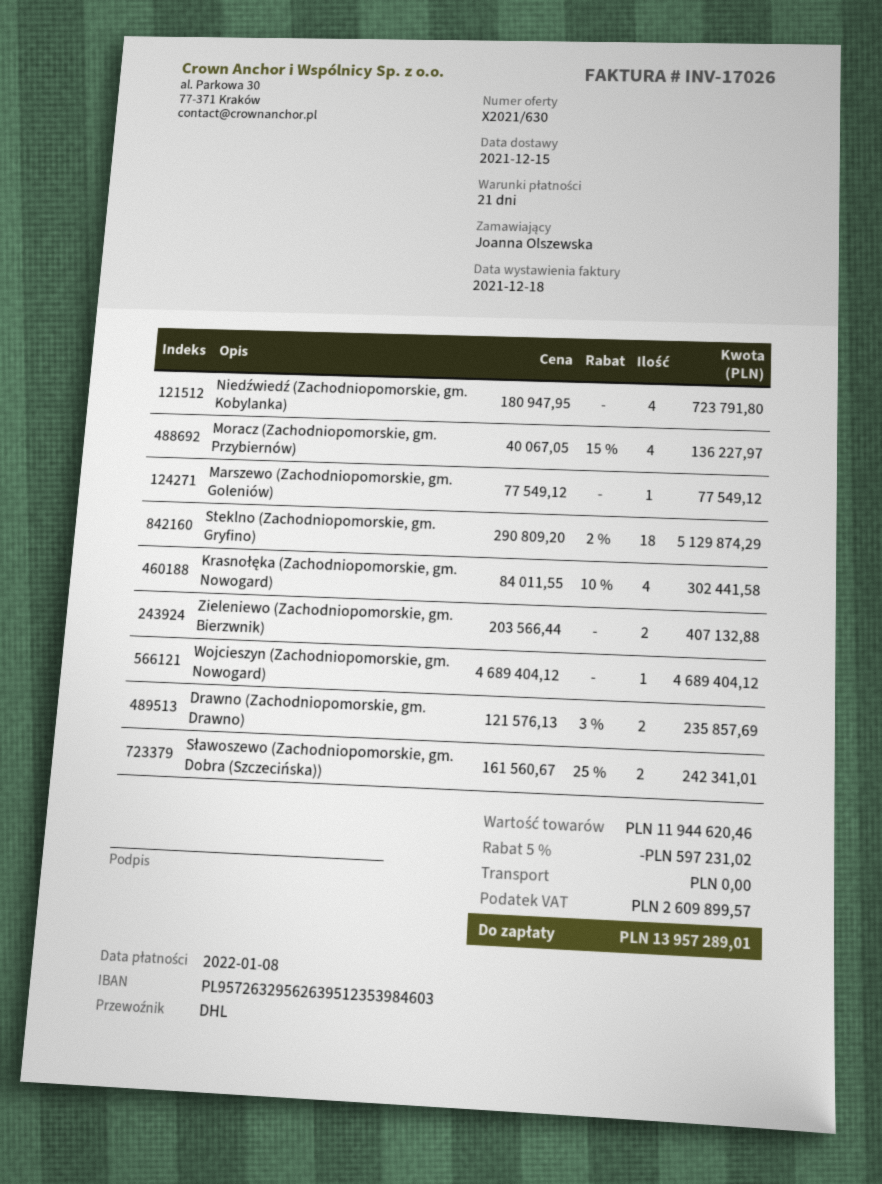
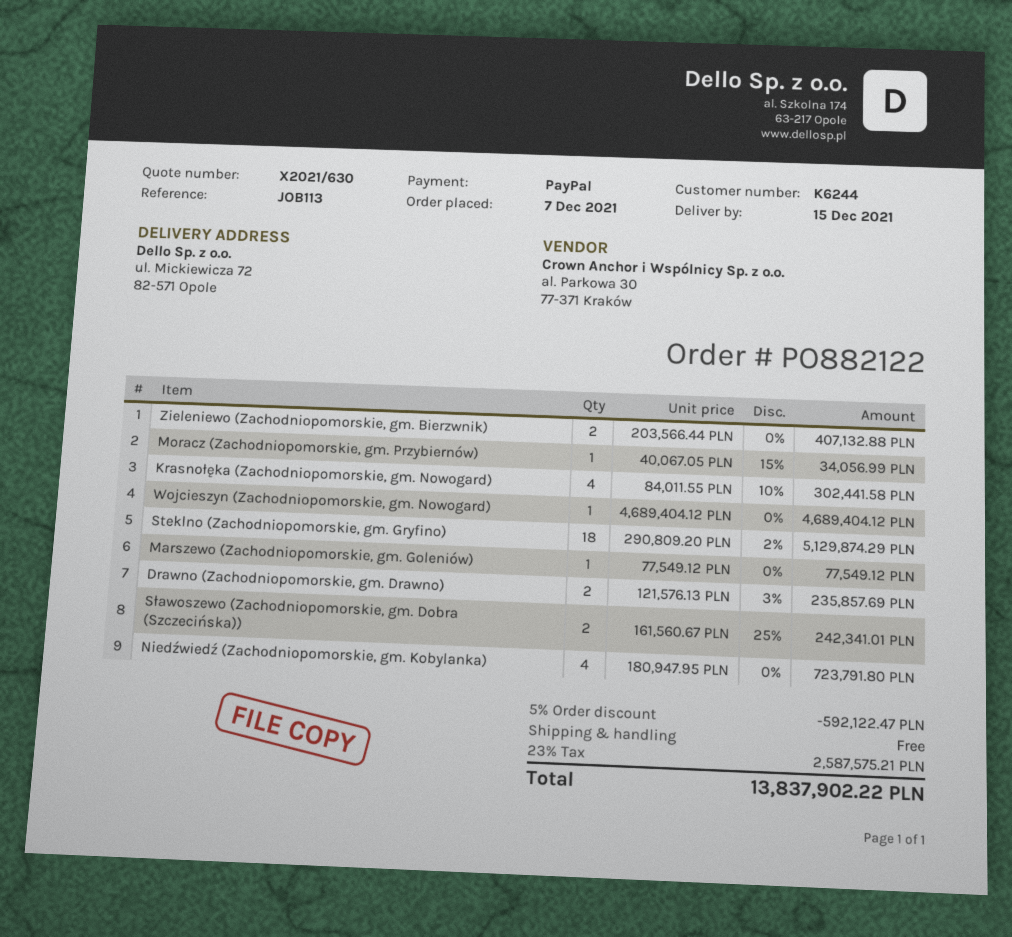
Moracz (Zachodniopomorskie, gm. Przybiernów): 4 x 40067.05 - 15% = 136227.97 -> 1 x 40067.05 - 15% = 34056.99
discount: 5% = 597231.02 -> 5% = 592122.47
tax: 2609899.57 -> 2587575.21
total: 13957289.01 -> 13837902.22

